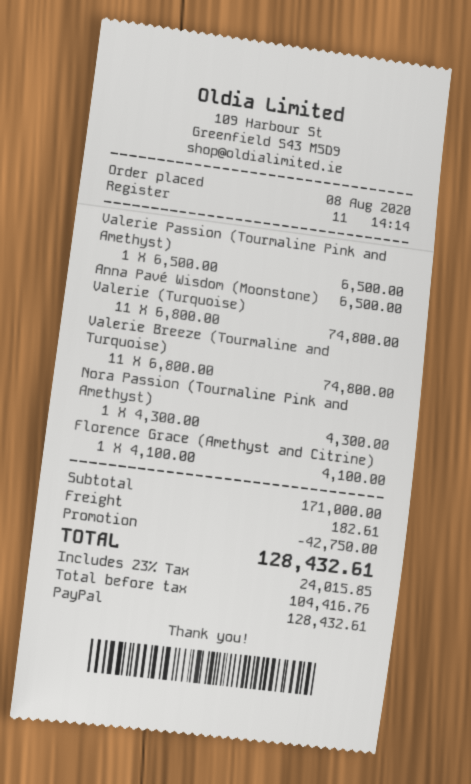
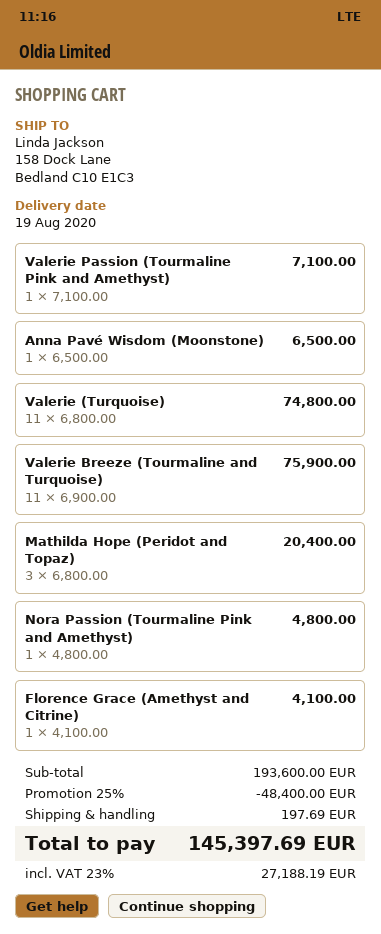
Valerie Passion (Tourmaline Pink and Amethyst): 1 x 6500.00 = 6500.00 -> 1 x 7100.00 = 7100.00
Valerie Breeze (Tourmaline and Turquoise): 11 x 6800.00 = 74800.00 -> 11 x 6900.00 = 75900.00
Nora Passion (Tourmaline Pink and Amethyst): 1 x 4300.00 = 4300.00 -> 1 x 4800.00 = 4800.00
Mathilda Hope (Peridot and Topaz): none -> 3 x 6800.00 = 20400.00
subtotal: 171000.00 -> 193600.00
discount: 42750.00 -> 48400.00
shipping: 182.61 -> 197.69
tax: 23% = 24015.85 -> 23% = 27188.19
total: 128432.61 -> 145397.69

